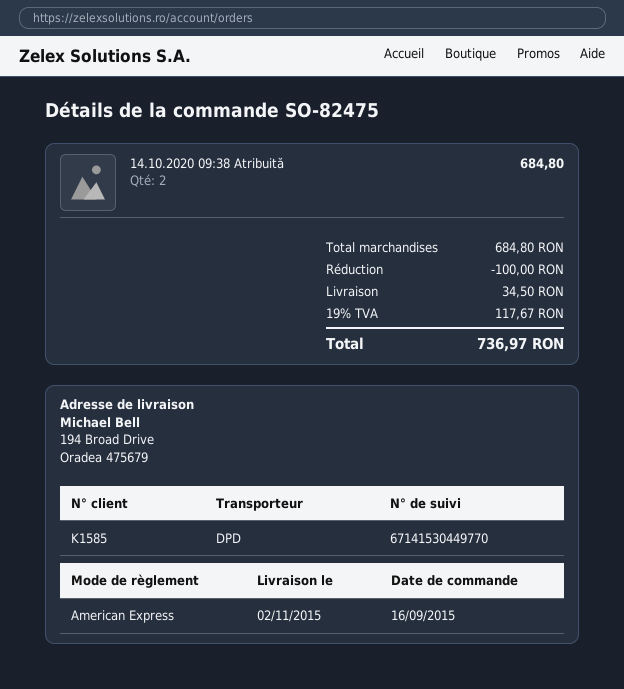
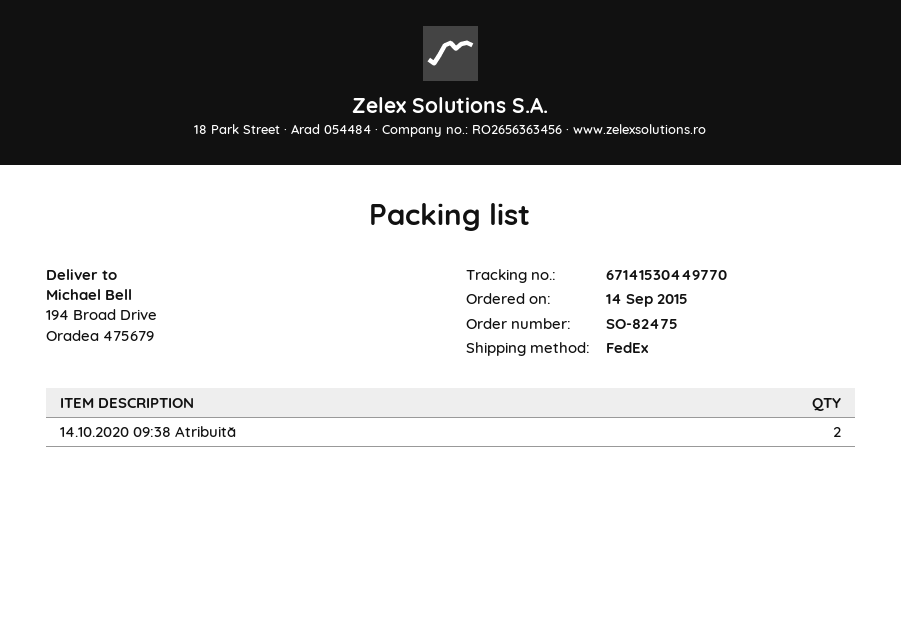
order date: 2015-09-16 -> 2015-09-14
shipping method: DPD -> FedEx

